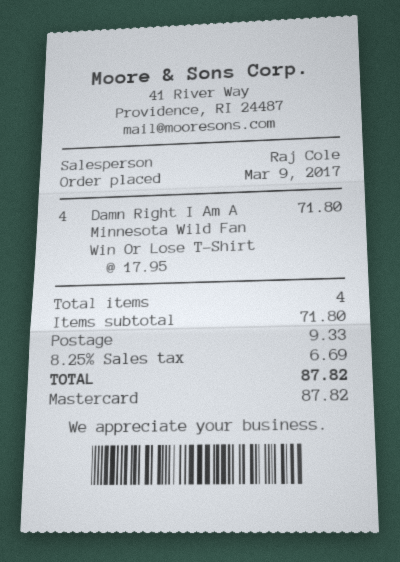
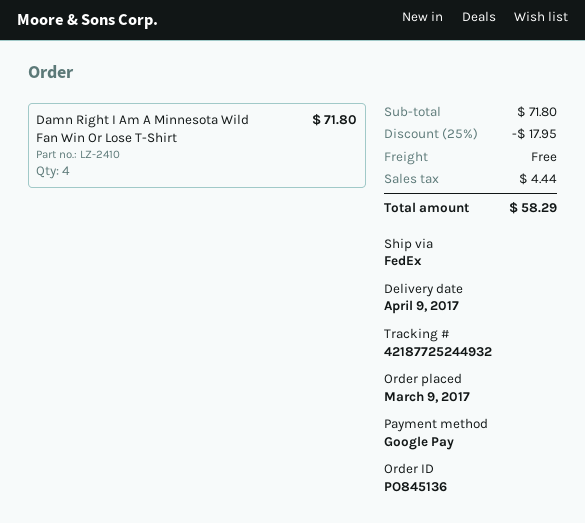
payment method: Mastercard -> Google Pay
discount: none -> 25% = 17.95
shipping: 9.33 -> 0.00
tax: 6.69 -> 4.44
total: 87.82 -> 58.29

